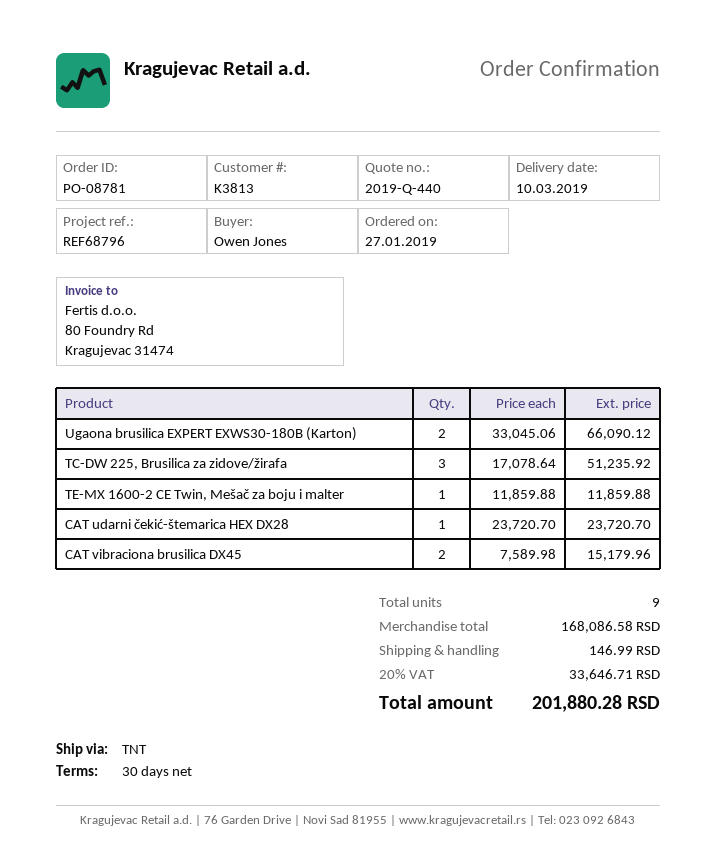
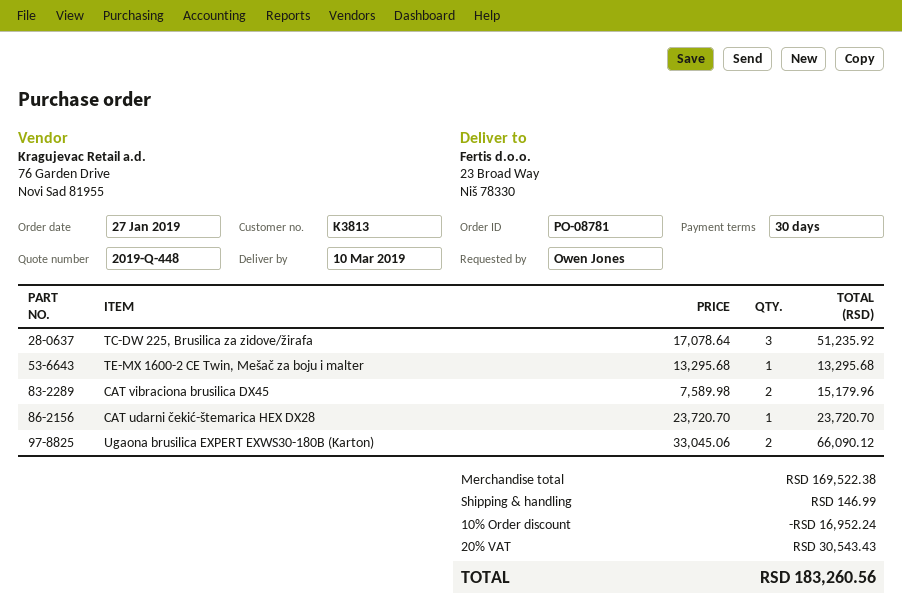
quote number: 2019-Q-440 -> 2019-Q-448
TE-MX 1600-2 CE Twin, Mešač za boju i malter: 1 x 11859.88 = 11859.88 -> 1 x 13295.68 = 13295.68
subtotal: 168086.58 -> 169522.38
discount: none -> 10% = 16952.24
tax: 20% = 33646.71 -> 20% = 30543.43
total: 201880.28 -> 183260.56

